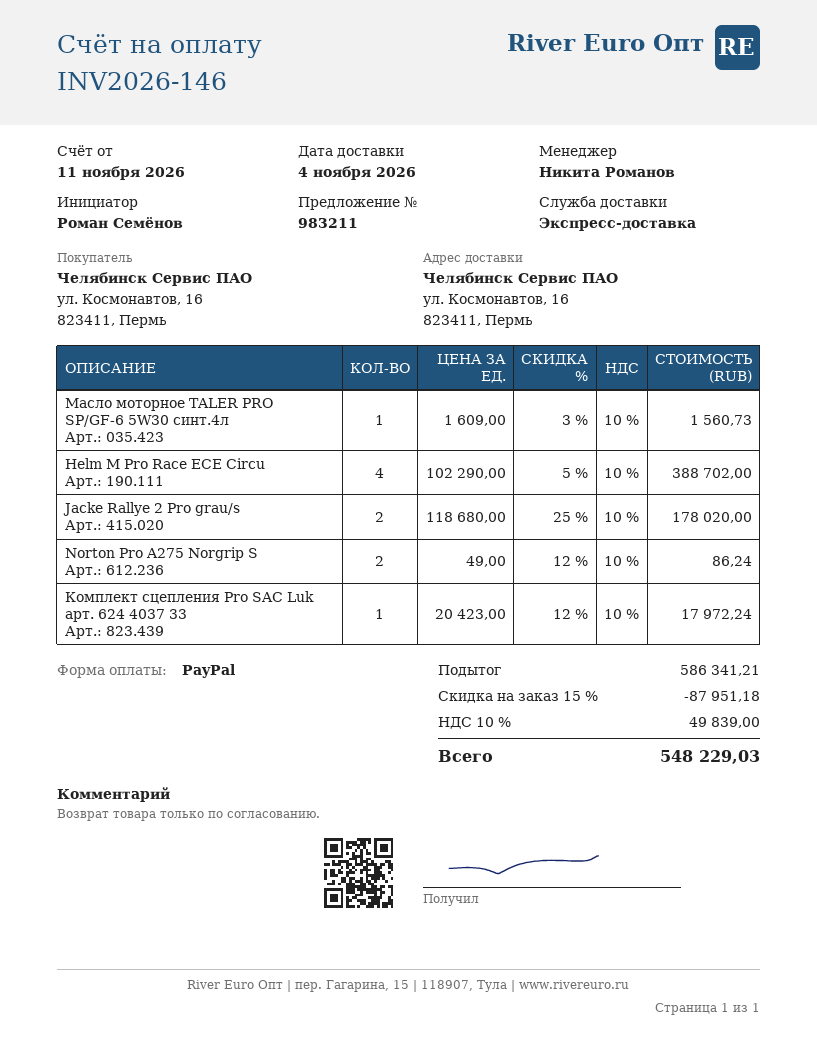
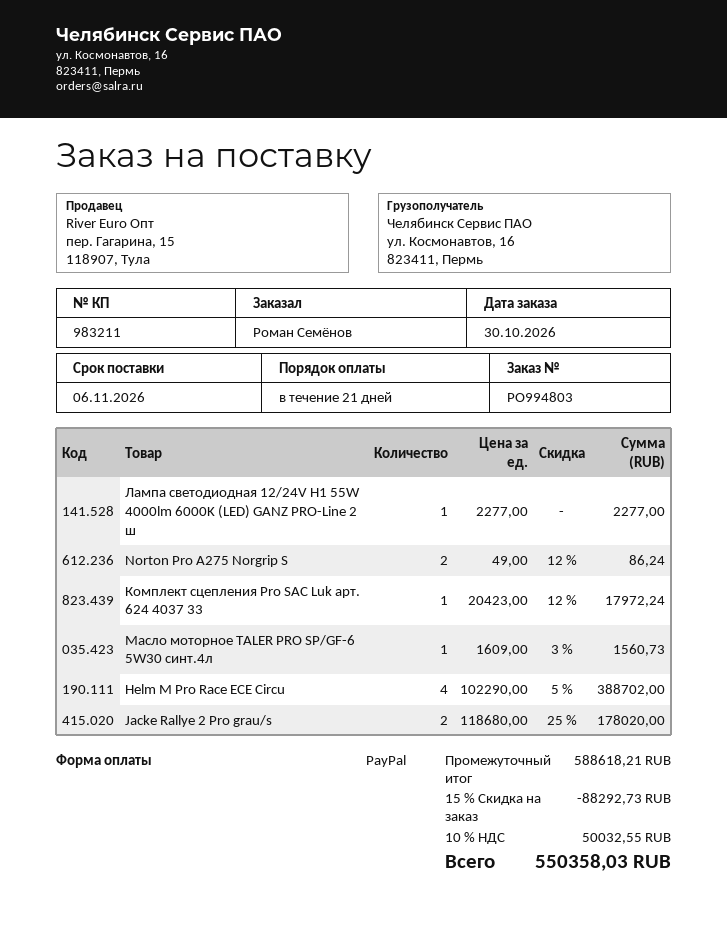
delivery date: 2026-11-04 -> 2026-11-06
Лампа светодиодная 12/24V H1 55W 4000lm 6000K (LED) GANZ PRO-Line 2 ш: none -> 1 x 2277.00 = 2277.00
subtotal: 586341.21 -> 588618.21
discount: 15% = 87951.18 -> 15% = 88292.73
tax: 10% = 49839.00 -> 10% = 50032.55
total: 548229.03 -> 550358.03

